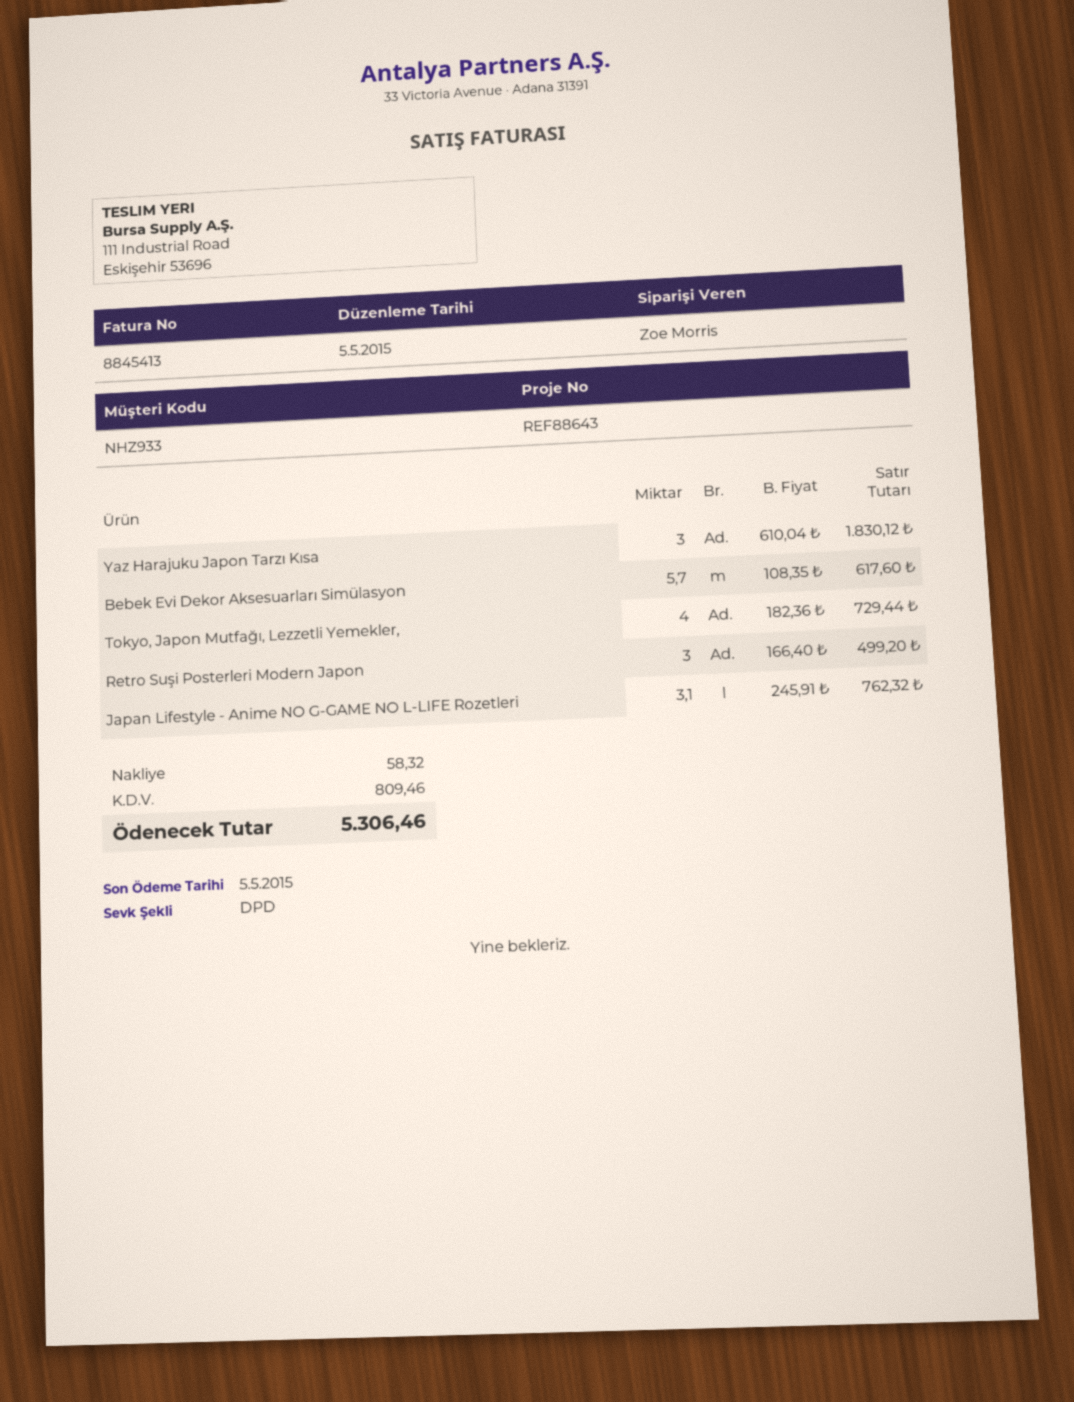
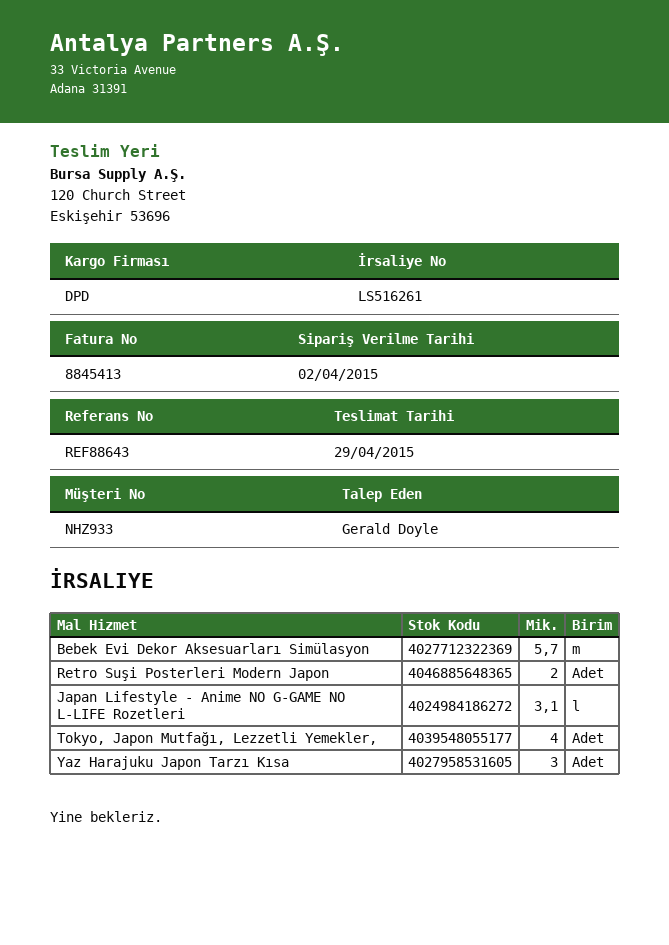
ordered by: Zoe Morris -> Gerald Doyle
ship to: 111 Industrial Road, Eskişehir 53696 -> 120 Church Street, Eskişehir 53696
Retro Suşi Posterleri Modern Japon: 3 -> 2

